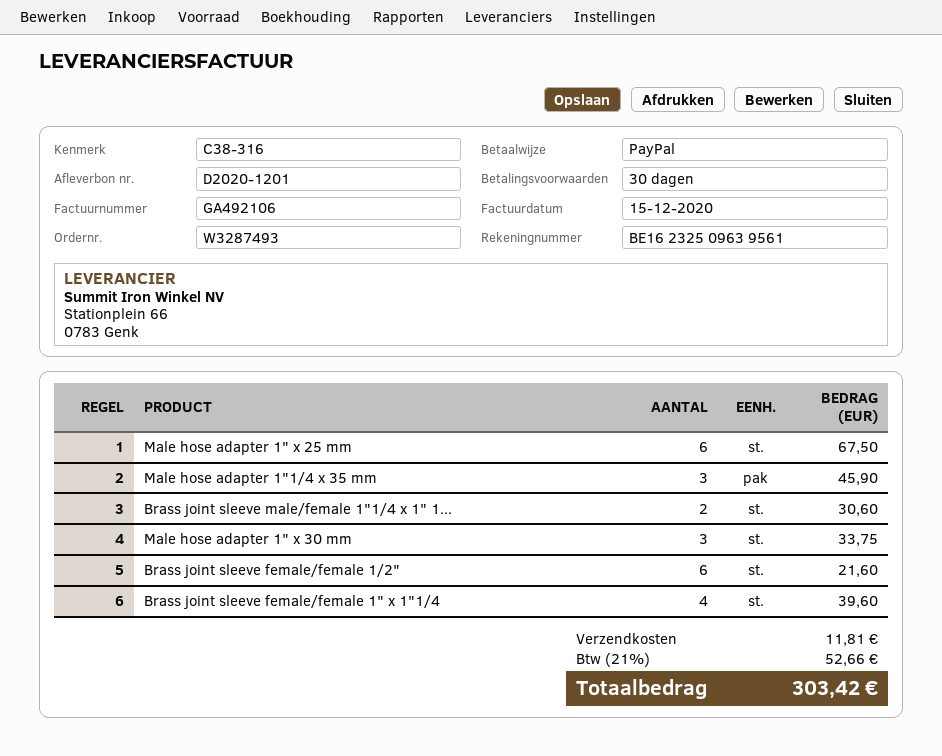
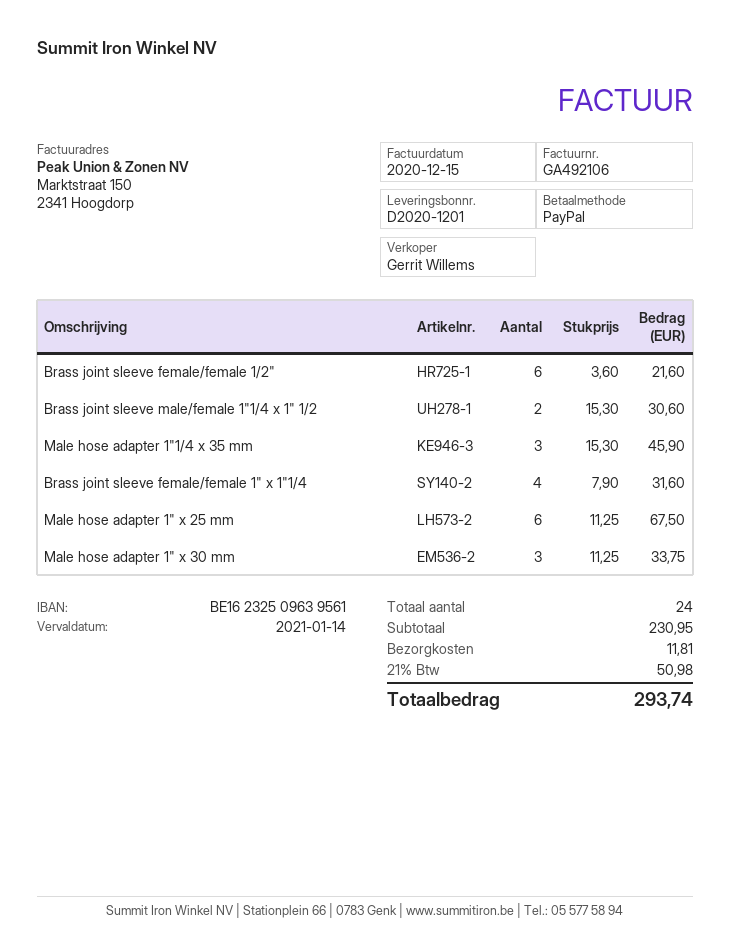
Brass joint sleeve female/female 1" x 1"1/4: 4 for 39.60 -> 4 for 31.60
tax: 21% = 52.66 -> 21% = 50.98
total: 303.42 -> 293.74

